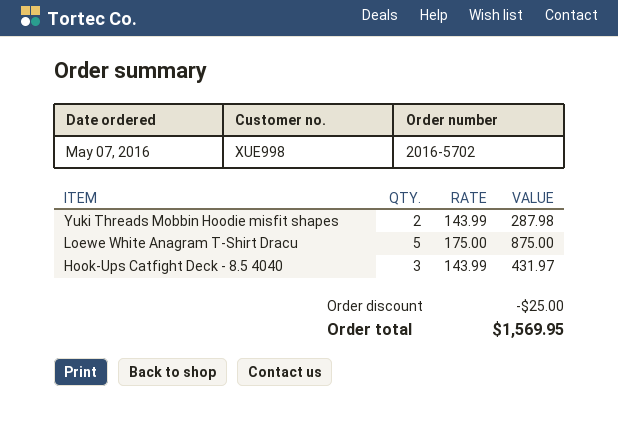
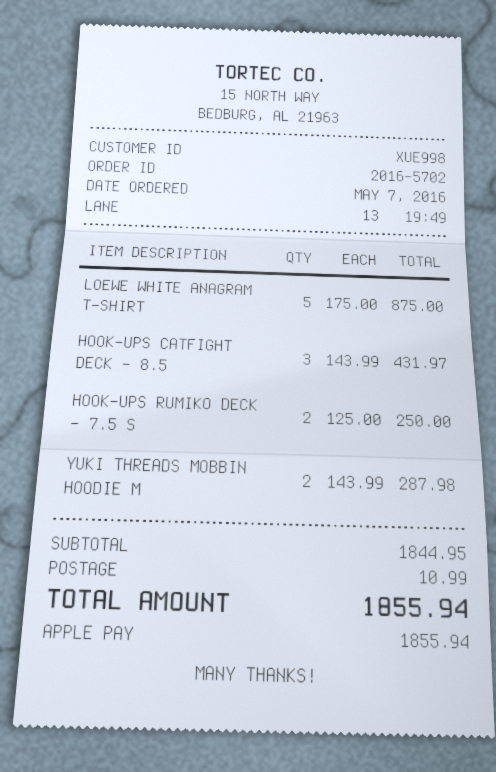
HOOK-UPS RUMIKO DECK - 7.5 S: none -> 2 x 125.00 = 250.00
discount: 25.00 -> none
shipping: none -> 10.99
total: 1569.95 -> 1855.94

